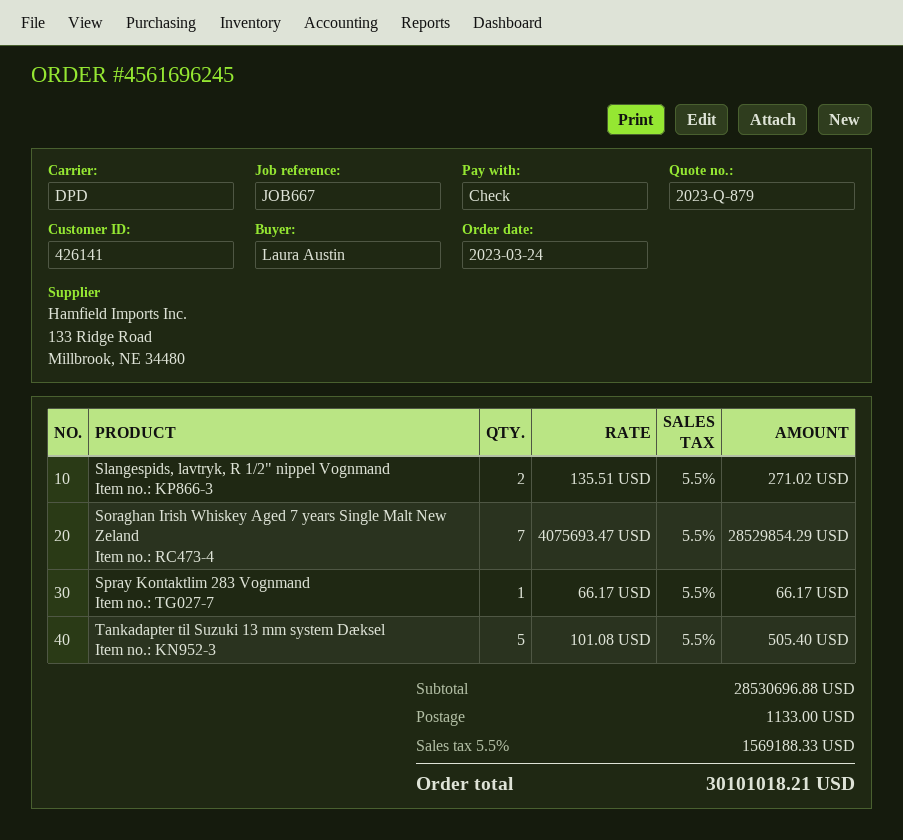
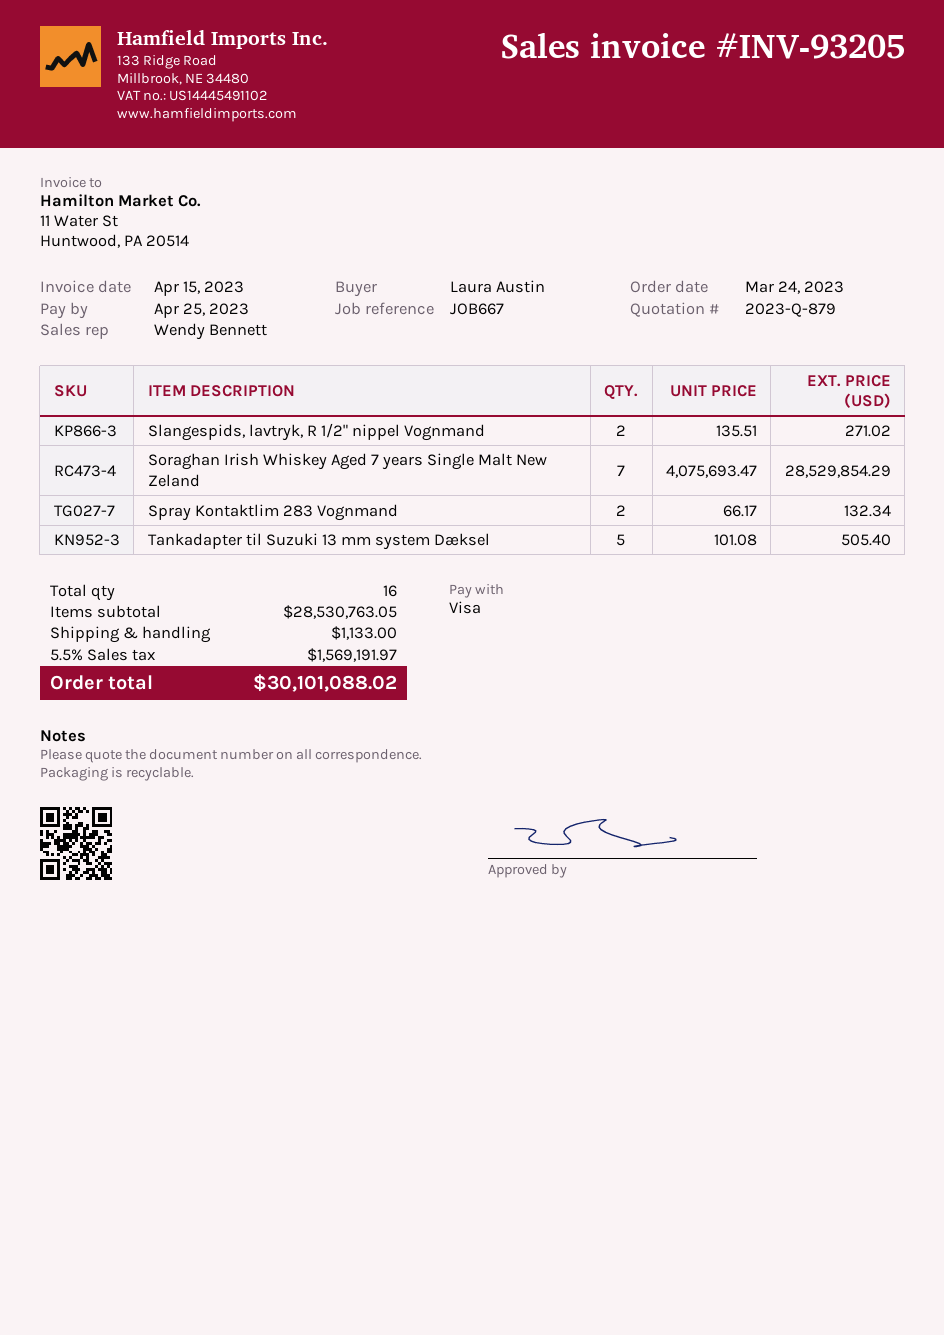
payment method: cheque -> Visa
Spray Kontaktlim 283 Vognmand: 1 x 66.17 = 66.17 -> 2 x 66.17 = 132.34
subtotal: 28530696.88 -> 28530763.05
tax: 5.5% = 1569188.33 -> 5.5% = 1569191.97
total: 30101018.21 -> 30101088.02

